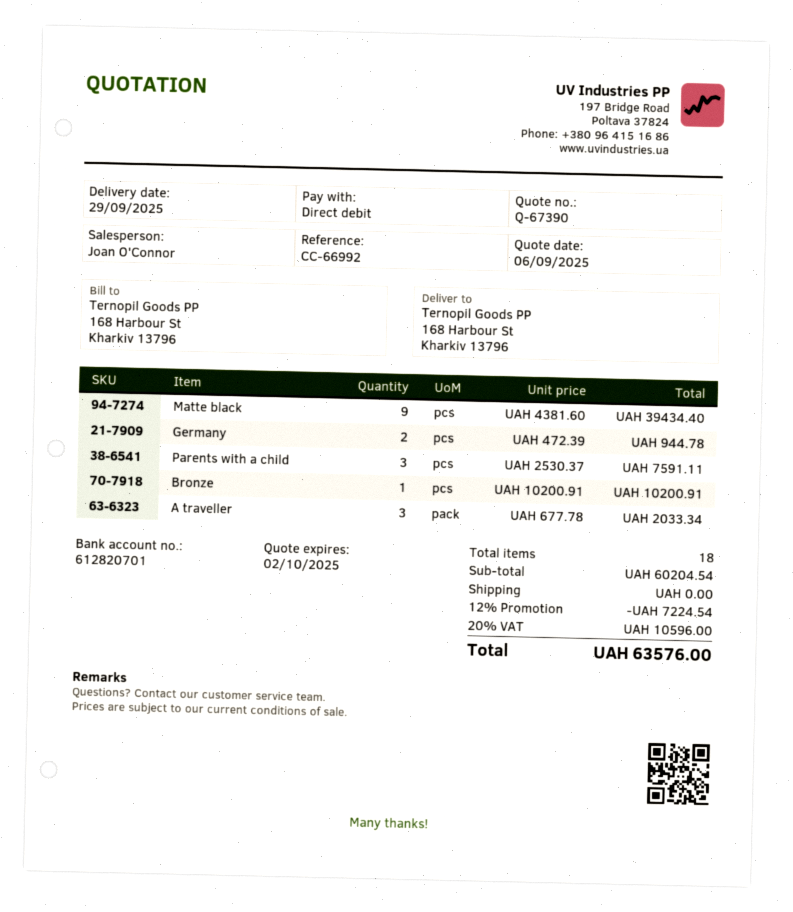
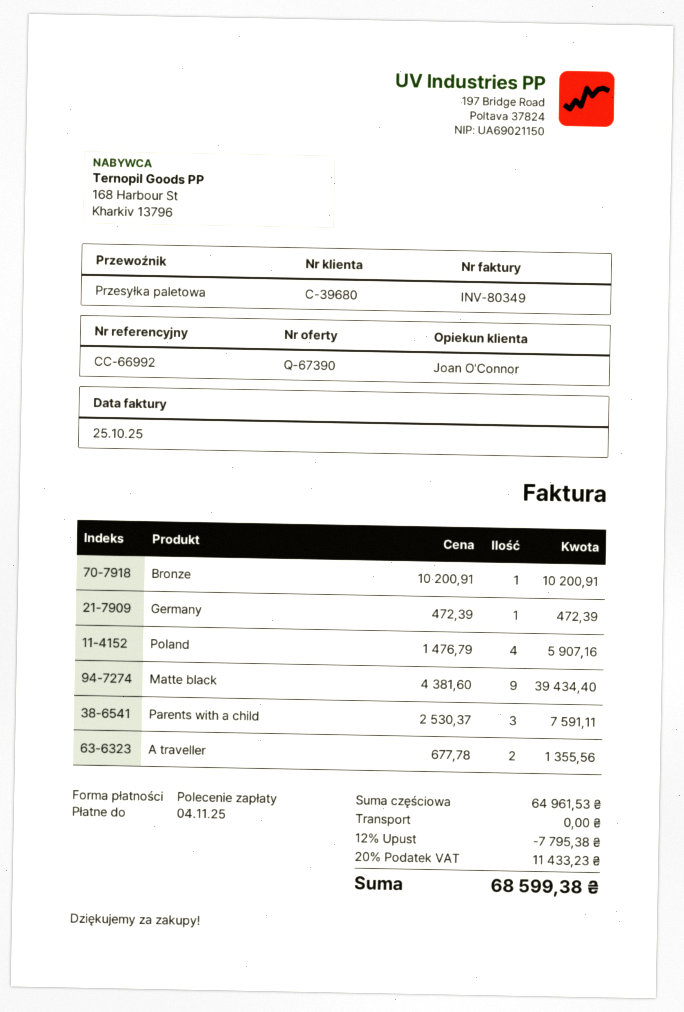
Germany: 2 x 472.39 = 944.78 -> 1 x 472.39 = 472.39
A traveller: 3 x 677.78 = 2033.34 -> 2 x 677.78 = 1355.56
Poland: none -> 4 x 1476.79 = 5907.16
subtotal: 60204.54 -> 64961.53
discount: 12% = 7224.54 -> 12% = 7795.38
tax: 20% = 10596.00 -> 20% = 11433.23
total: 63576.00 -> 68599.38

